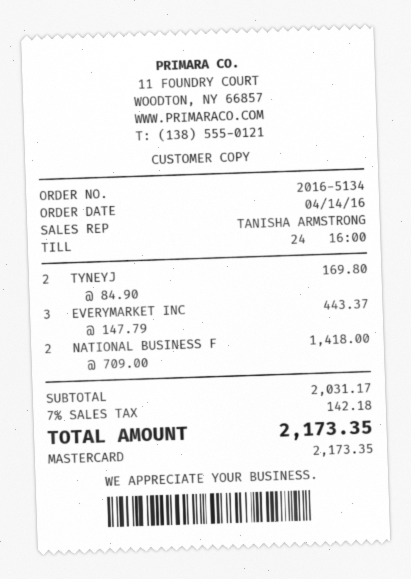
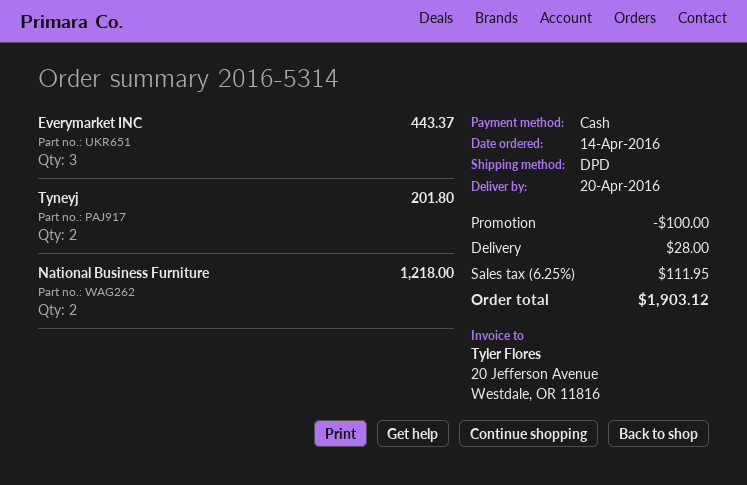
order number: 2016-5134 -> 2016-5314
payment method: Mastercard -> cash
TYNEYJ: 2 for 169.80 -> 2 for 201.80
NATIONAL BUSINESS F: 2 for 1418.00 -> 2 for 1218.00
discount: none -> 100.00
shipping: none -> 28.00
tax: 7% = 142.18 -> 6.25% = 111.95
total: 2173.35 -> 1903.12

